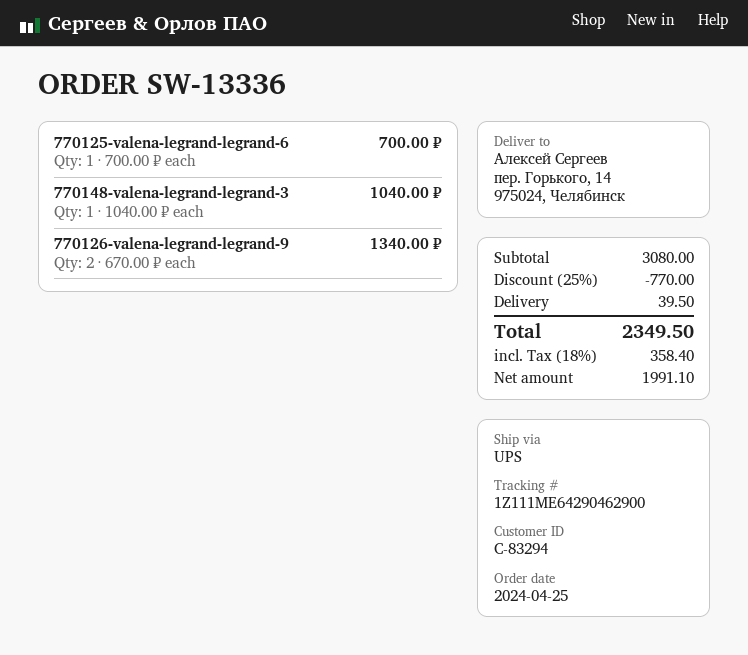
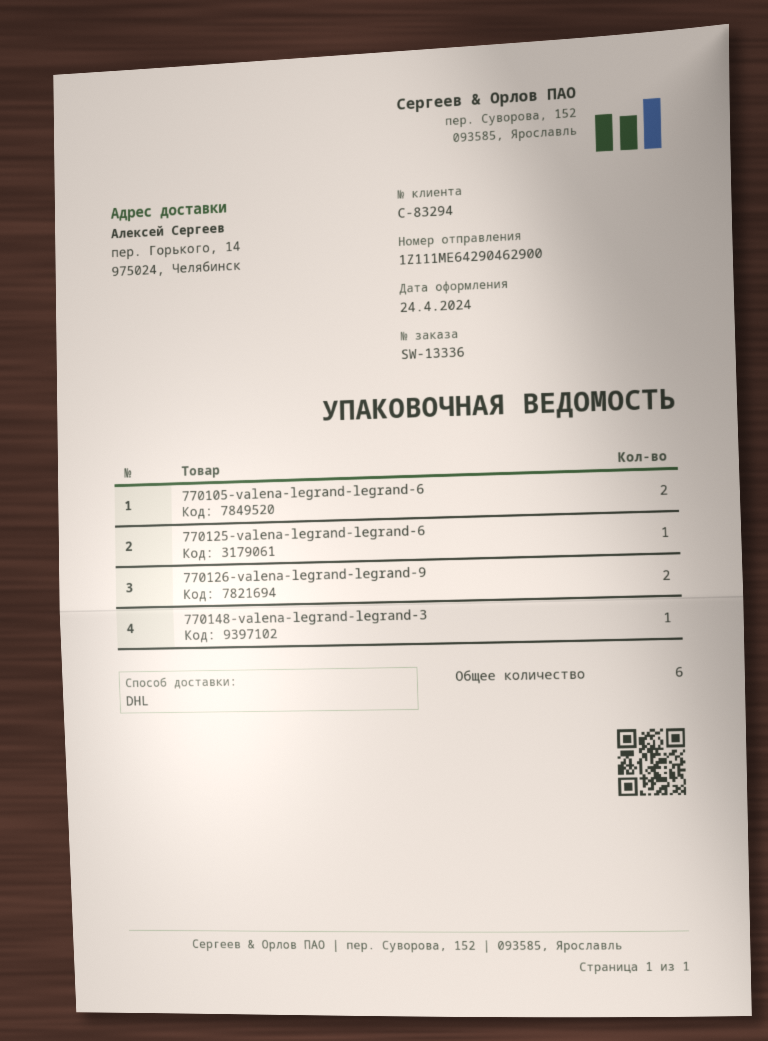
order date: 2024-04-25 -> 2024-04-24
shipping method: UPS -> DHL
770105-valena-legrand-legrand-6: none -> 2

